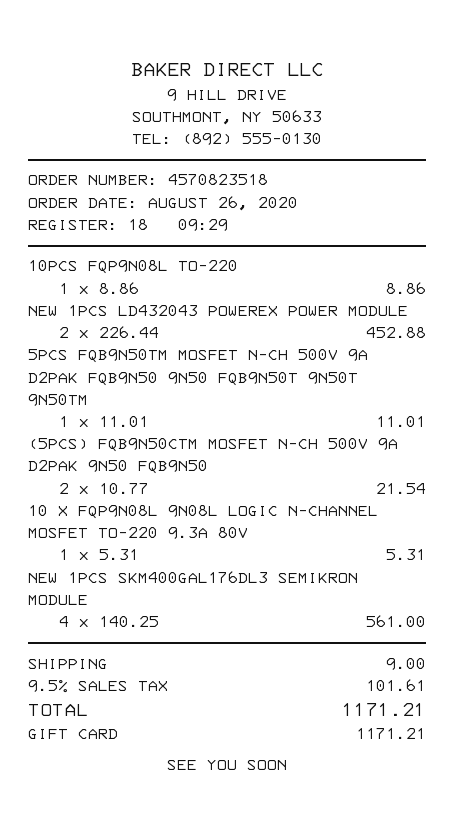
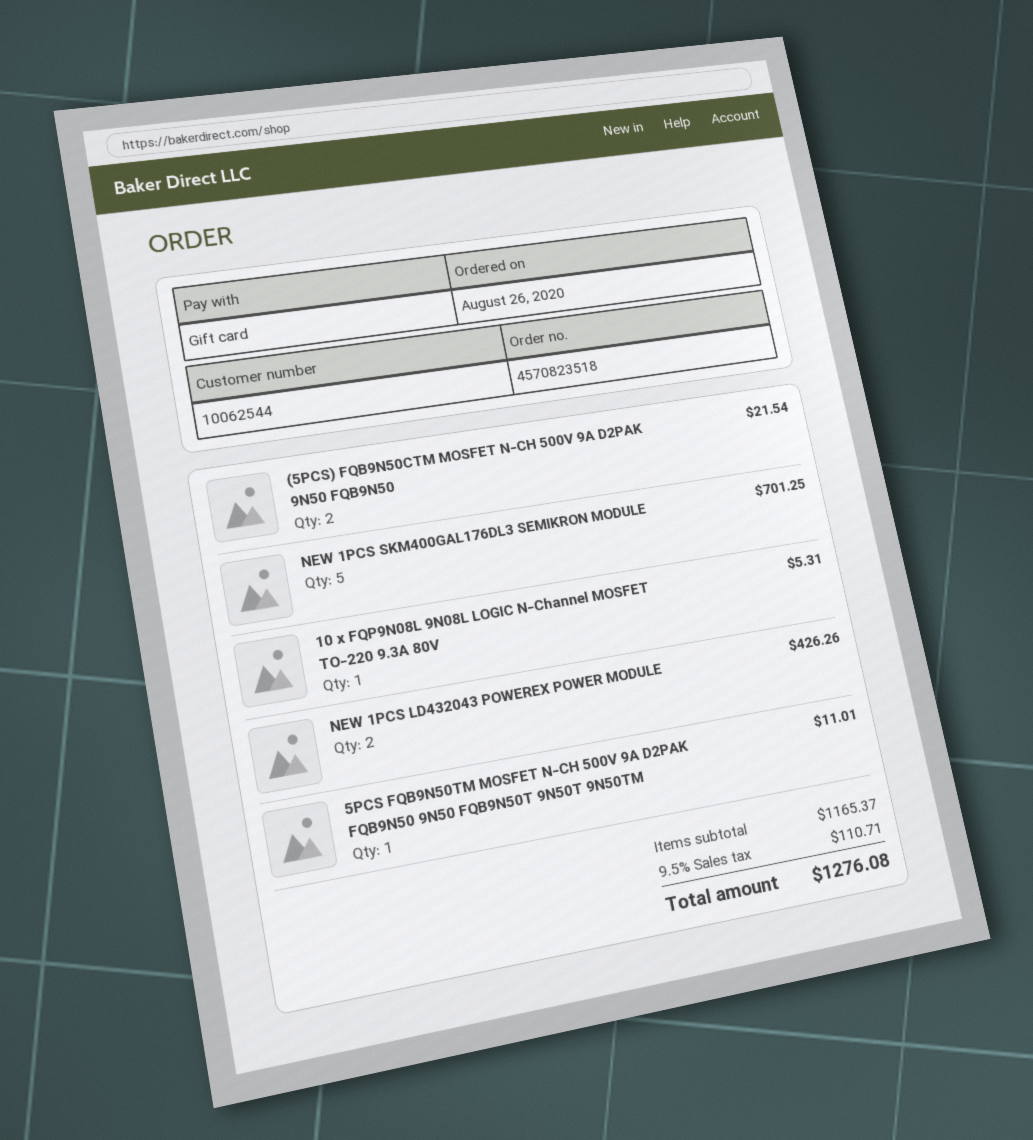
10PCS FQP9N08L TO-220: 1 for 8.86 -> none
NEW 1PCS LD432043 POWEREX POWER MODULE: 2 for 452.88 -> 2 for 426.26
NEW 1PCS SKM400GAL176DL3 SEMIKRON MODULE: 4 for 561.00 -> 5 for 701.25
shipping: 9.00 -> none
tax: 9.5% = 101.61 -> 9.5% = 110.71
total: 1171.21 -> 1276.08

